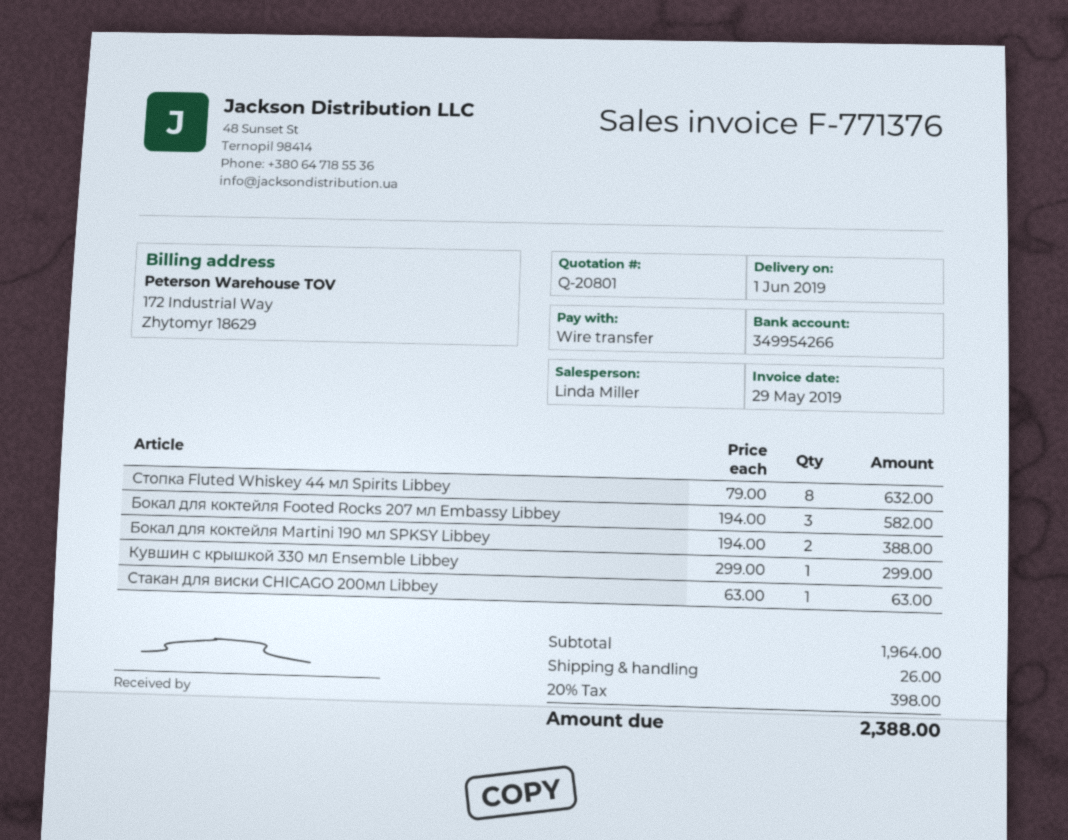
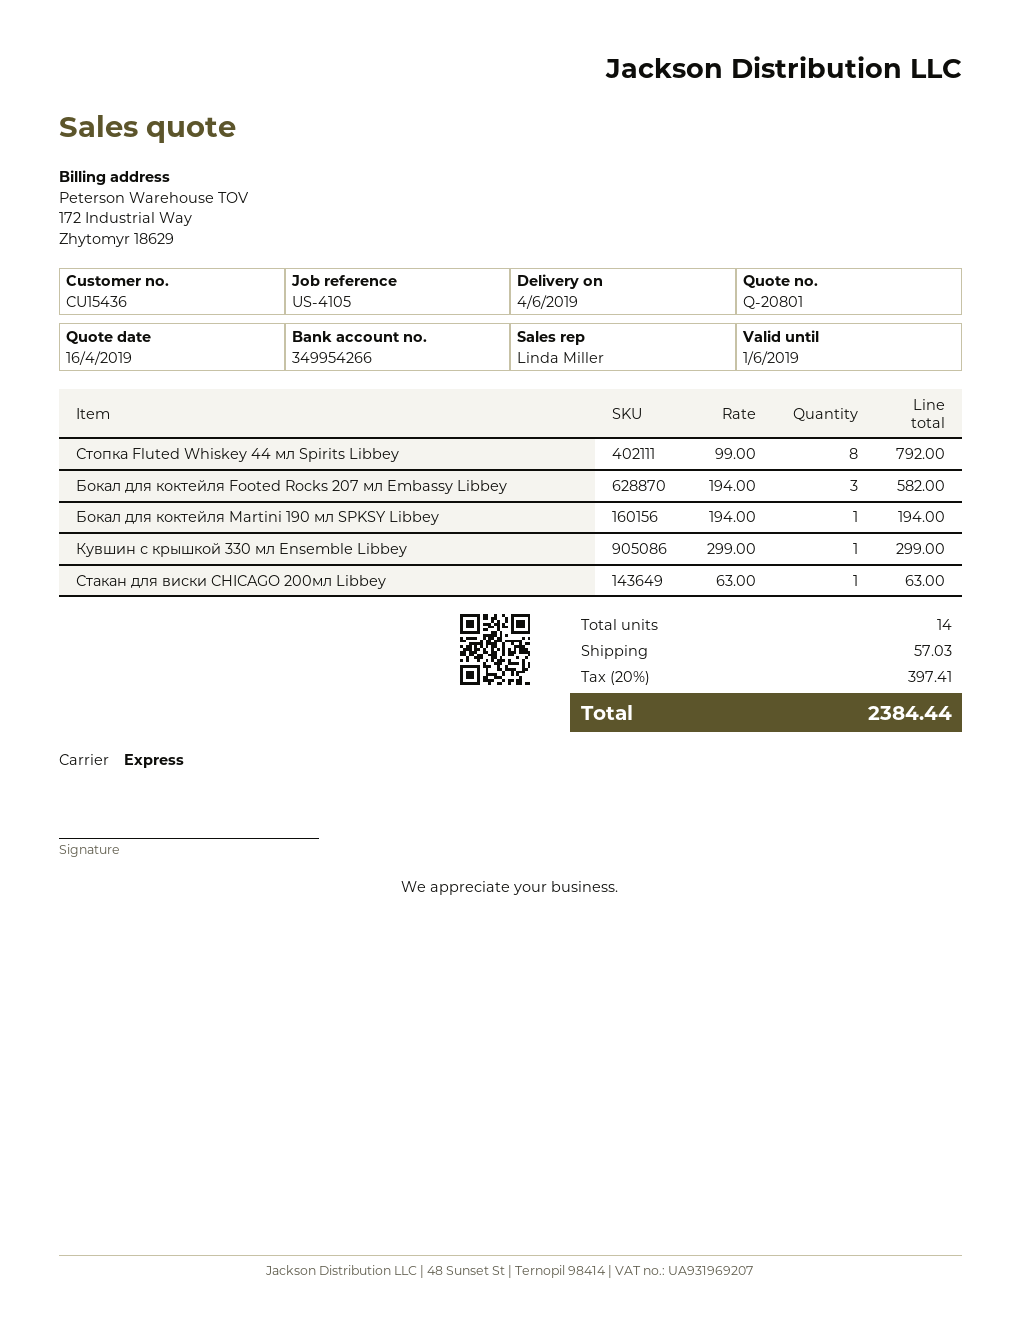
delivery date: 2019-06-01 -> 2019-06-04
Стопка Fluted Whiskey 44 мл Spirits Libbey: 8 x 79.00 = 632.00 -> 8 x 99.00 = 792.00
Бокал для коктейля Martini 190 мл SPKSY Libbey: 2 x 194.00 = 388.00 -> 1 x 194.00 = 194.00
shipping: 26.00 -> 57.03
tax: 20% = 398.00 -> 20% = 397.41
total: 2388.00 -> 2384.44

